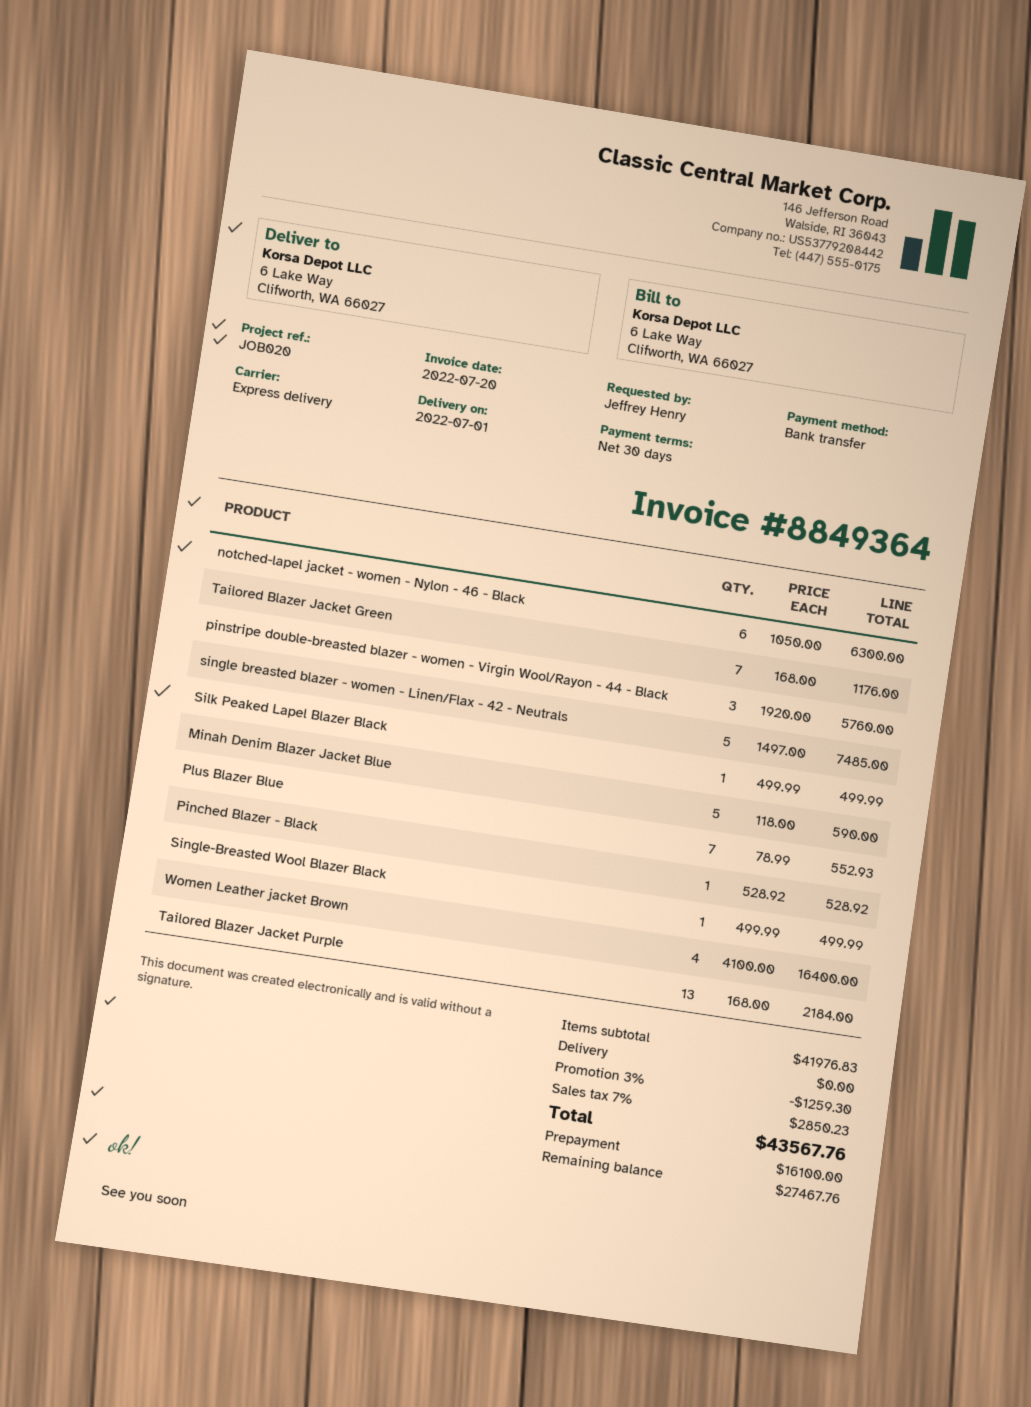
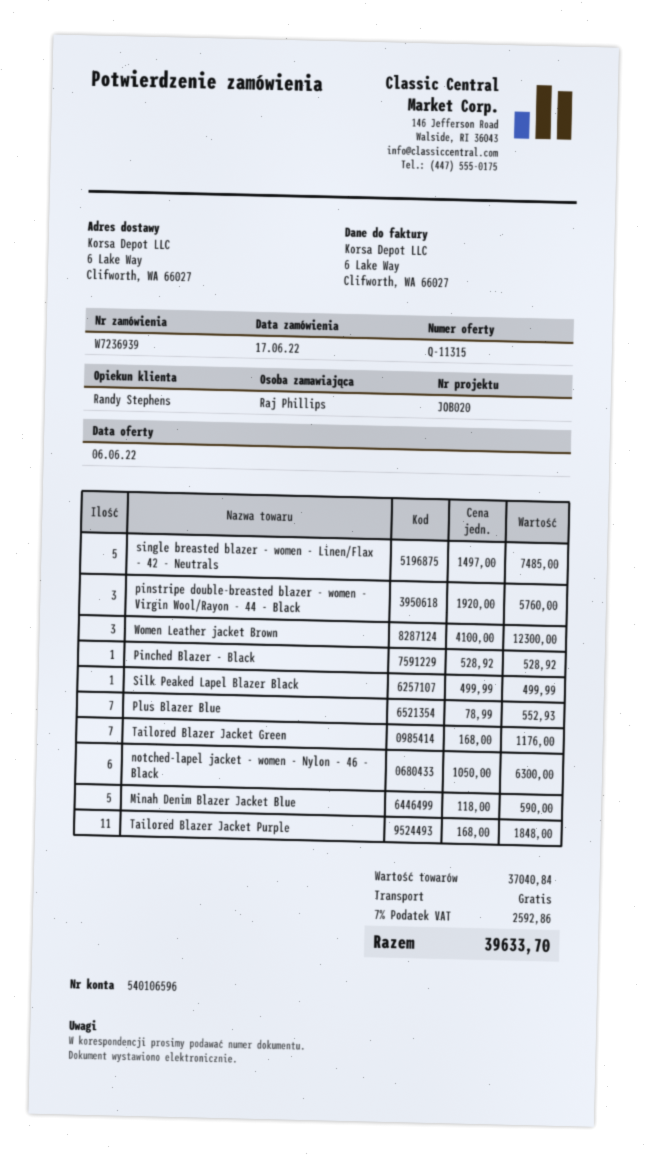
ordered by: Jeffrey Henry -> Raj Phillips
Single-Breasted Wool Blazer Black: 1 x 499.99 = 499.99 -> none
Women Leather jacket Brown: 4 x 4100.00 = 16400.00 -> 3 x 4100.00 = 12300.00
Tailored Blazer Jacket Purple: 13 x 168.00 = 2184.00 -> 11 x 168.00 = 1848.00
subtotal: 41976.83 -> 37040.84
discount: 3% = 1259.30 -> none
tax: 7% = 2850.23 -> 7% = 2592.86
total: 43567.76 -> 39633.70

